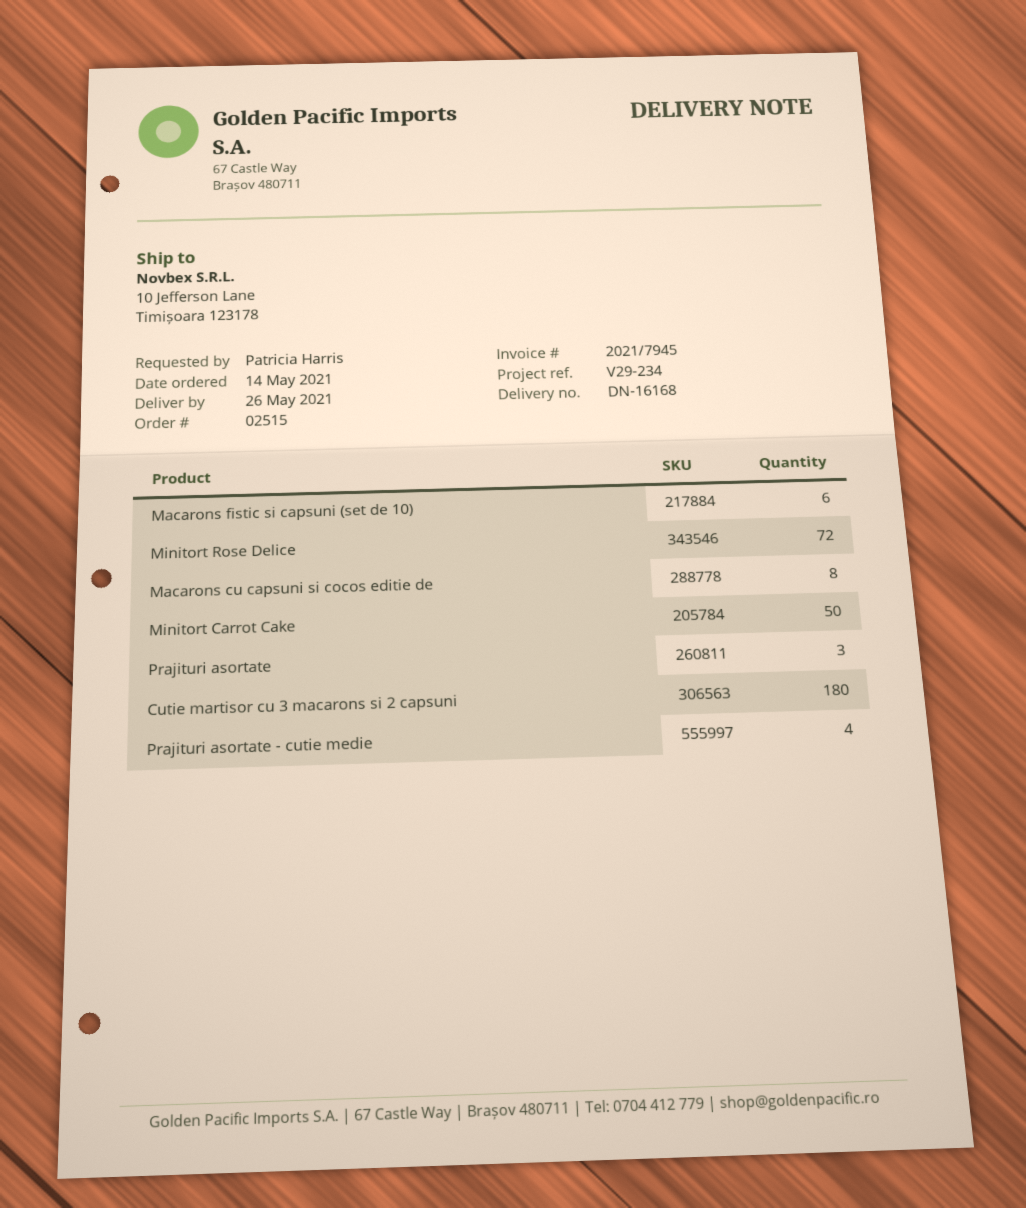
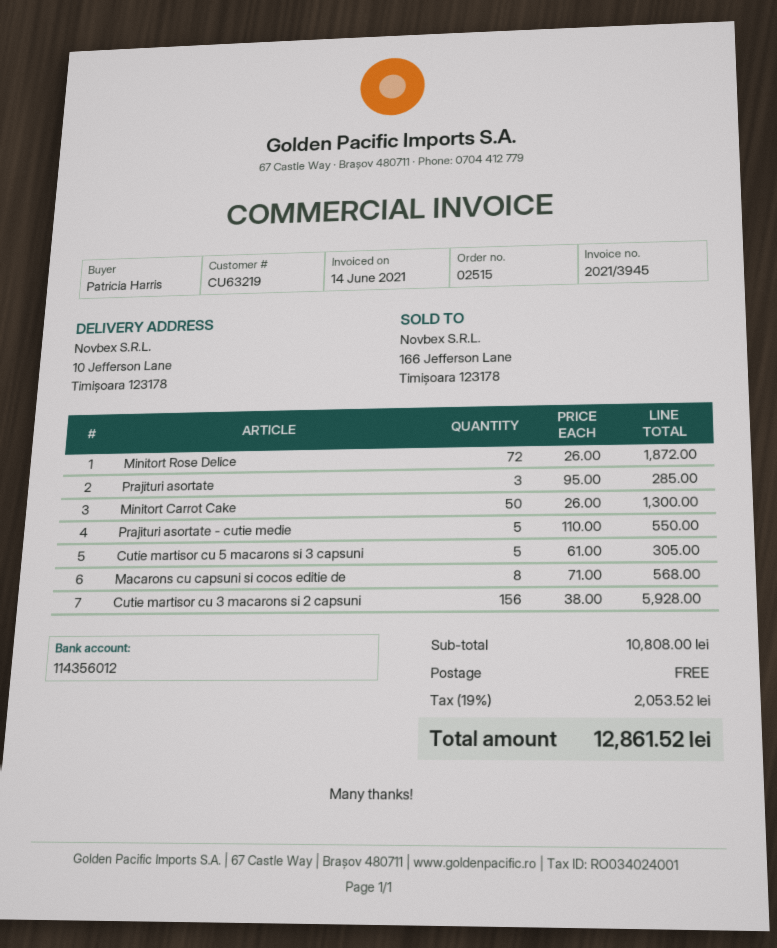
invoice number: 2021/7945 -> 2021/3945
Macarons fistic si capsuni (set de 10): 6 -> none
Cutie martisor cu 3 macarons si 2 capsuni: 180 -> 156
Prajituri asortate - cutie medie: 4 -> 5
Cutie martisor cu 5 macarons si 3 capsuni: none -> 5

